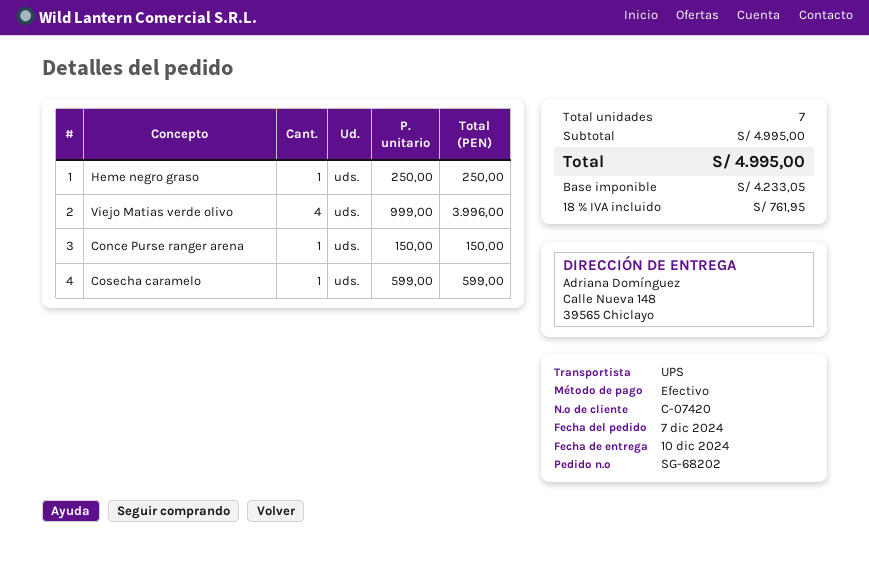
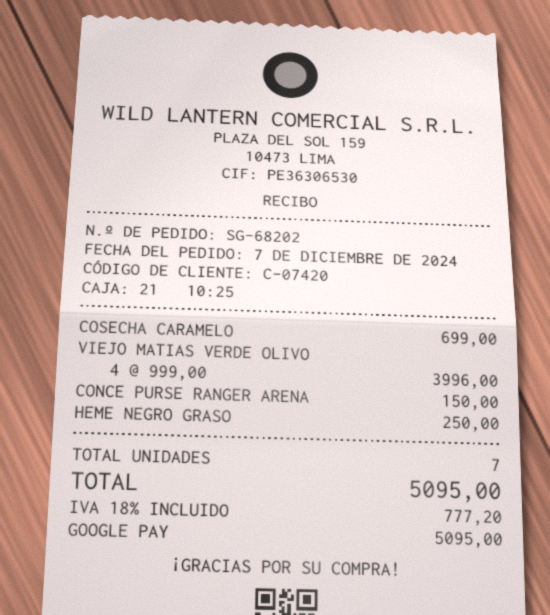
payment method: cash -> Google Pay
Cosecha caramelo: 1 x 599.00 = 599.00 -> 1 x 699.00 = 699.00
tax: 18% = 761.95 -> 18% = 777.20
total: 4995.00 -> 5095.00

